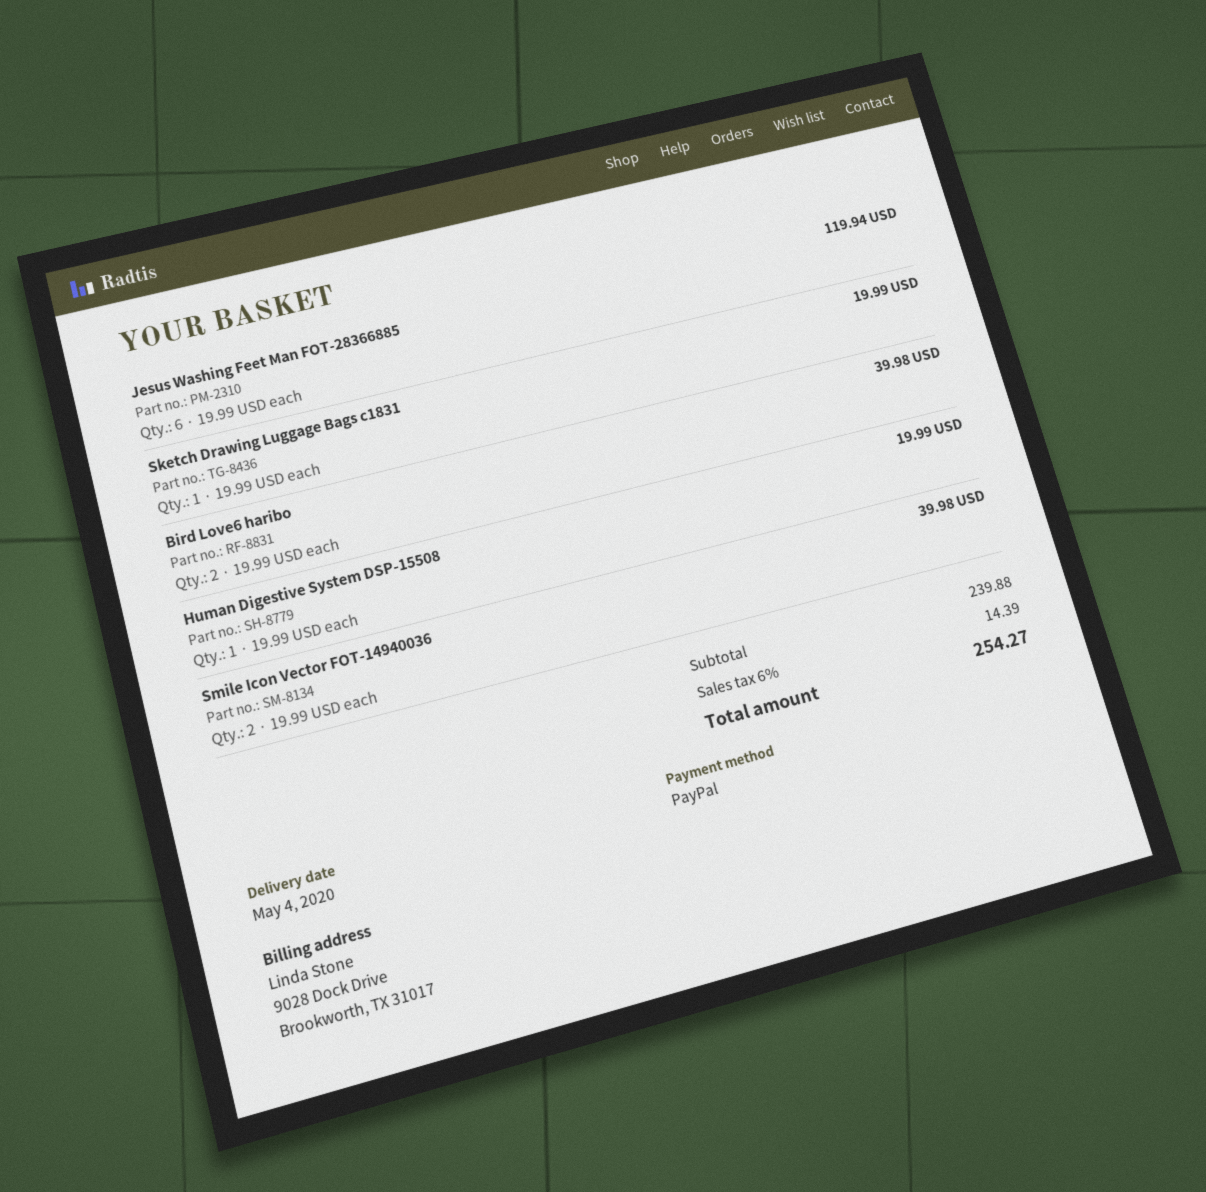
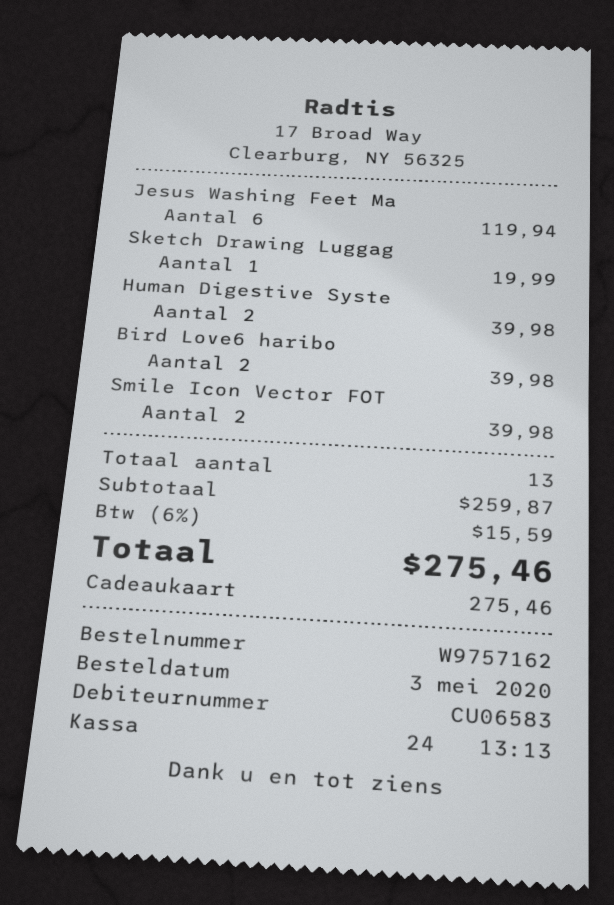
payment method: PayPal -> gift card
Human Digestive System DSP-15508: 1 for 19.99 -> 2 for 39.98
subtotal: 239.88 -> 259.87
tax: 6% = 14.39 -> 6% = 15.59
total: 254.27 -> 275.46

